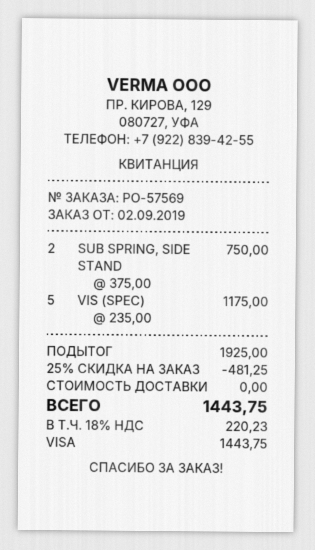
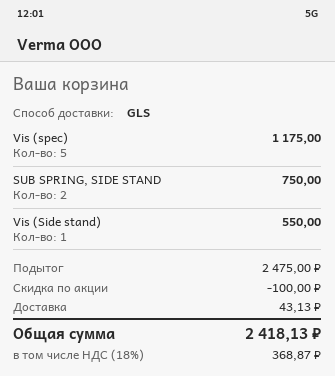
Vis (Side stand): none -> 1 for 550.00
subtotal: 1925.00 -> 2475.00
discount: 481.25 -> 100.00
shipping: 0.00 -> 43.13
tax: 18% = 220.23 -> 18% = 368.87
total: 1443.75 -> 2418.13

